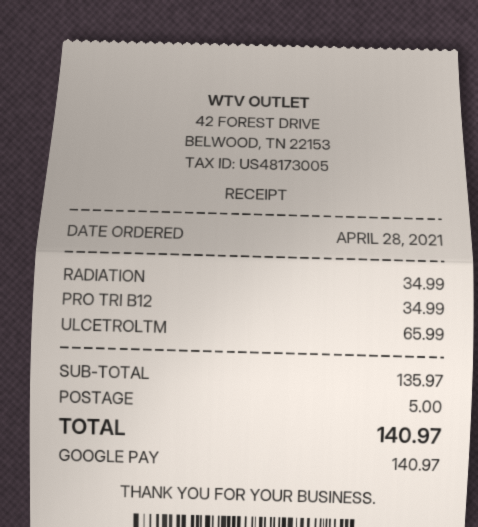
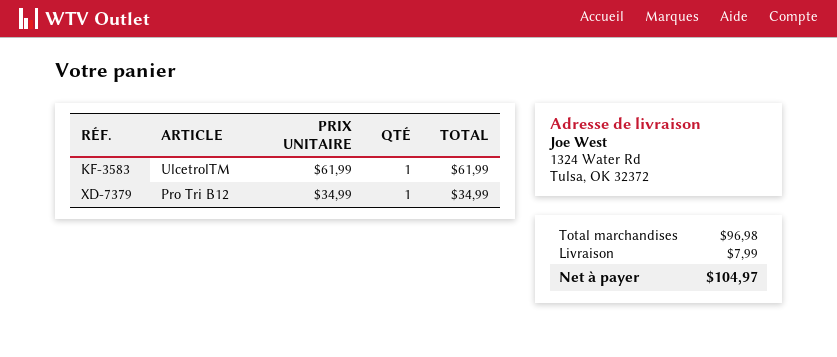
RADIATION: 1 for 34.99 -> none
ULCETROLTM: 1 for 65.99 -> 1 for 61.99
subtotal: 135.97 -> 96.98
shipping: 5.00 -> 7.99
total: 140.97 -> 104.97

